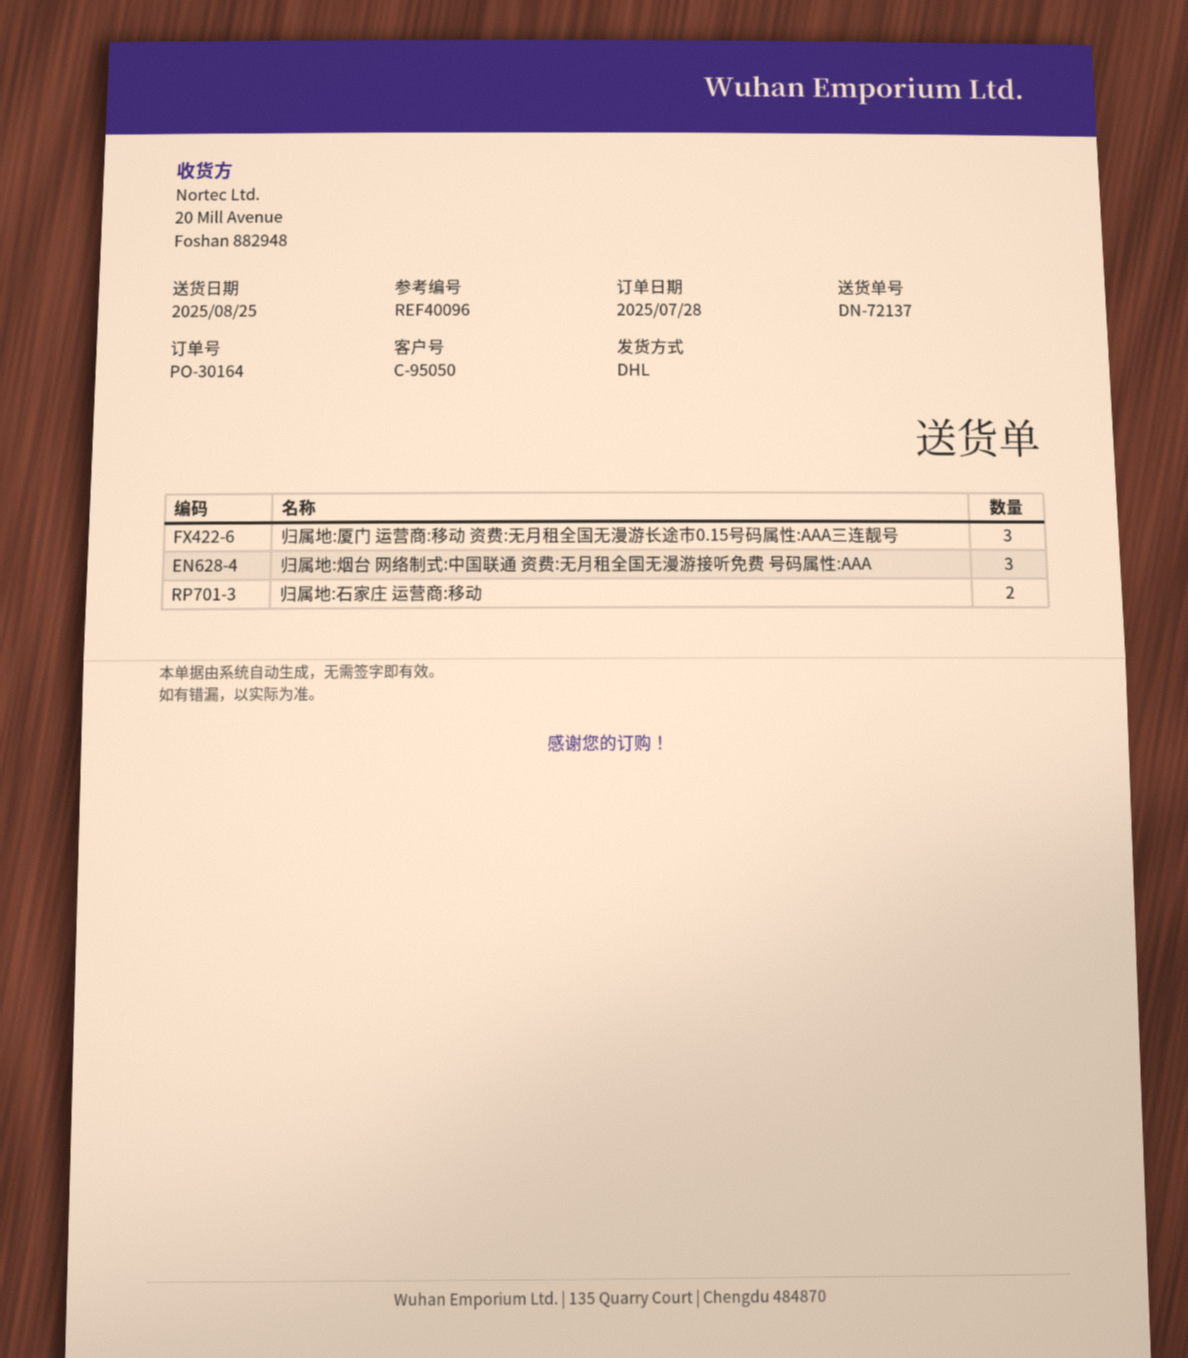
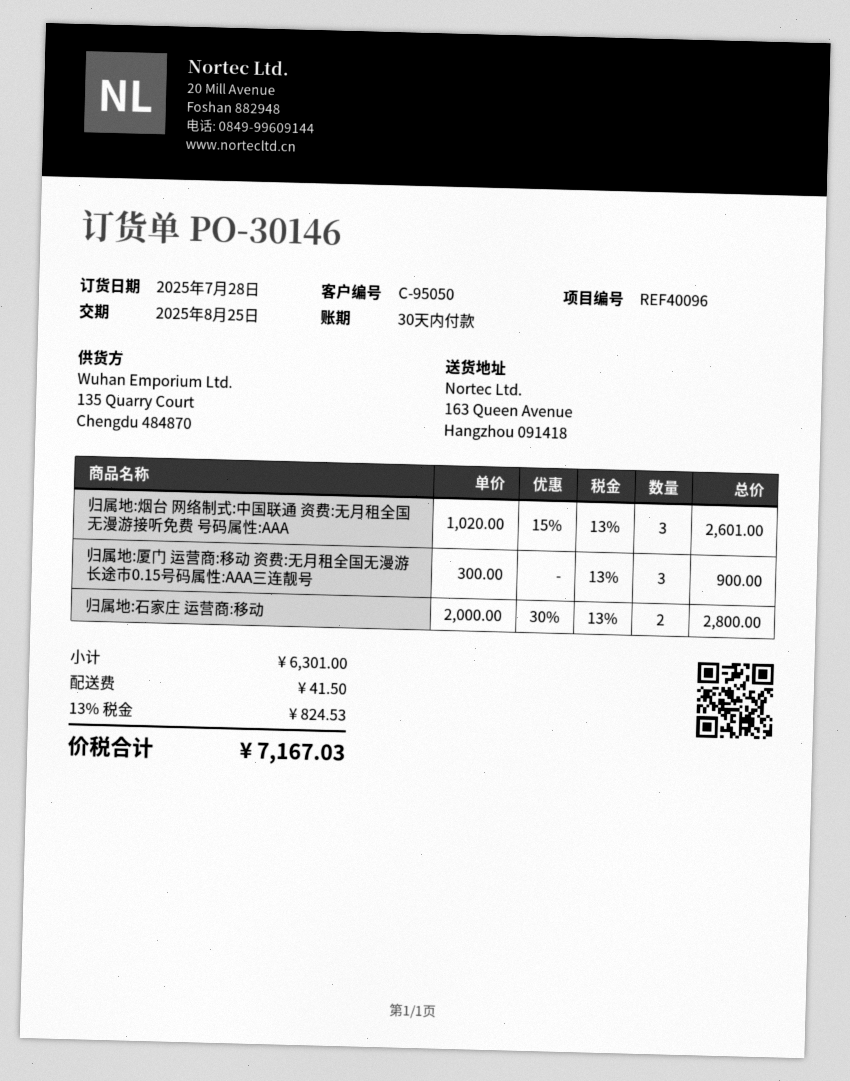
order number: PO-30164 -> PO-30146
ship to: 20 Mill Avenue, Foshan 882948 -> 163 Queen Avenue, Hangzhou 091418

